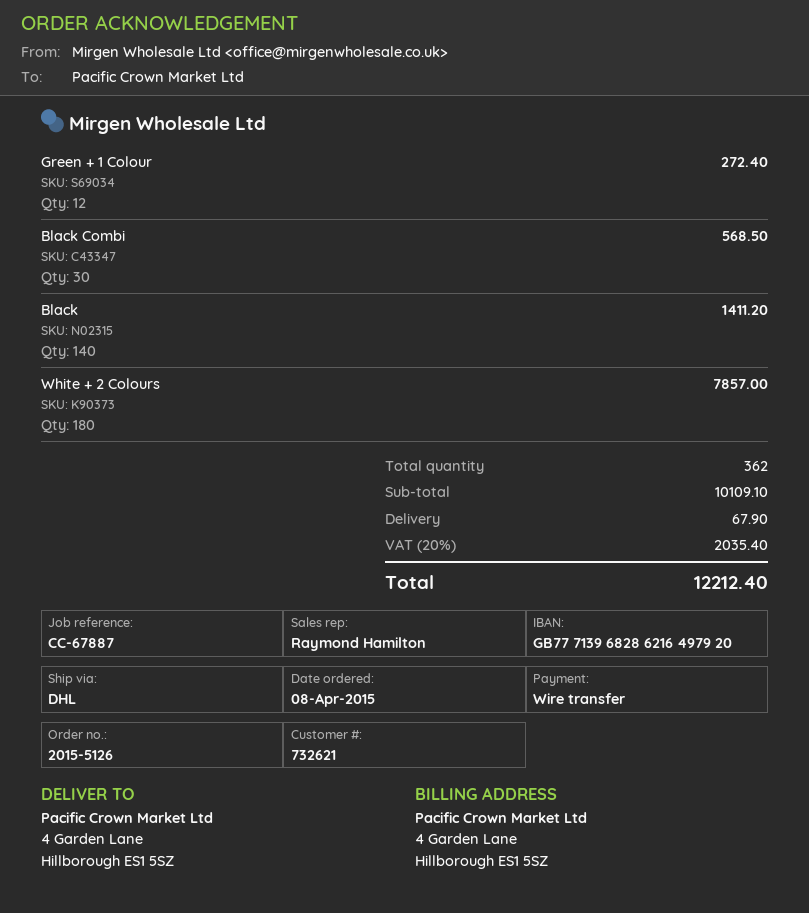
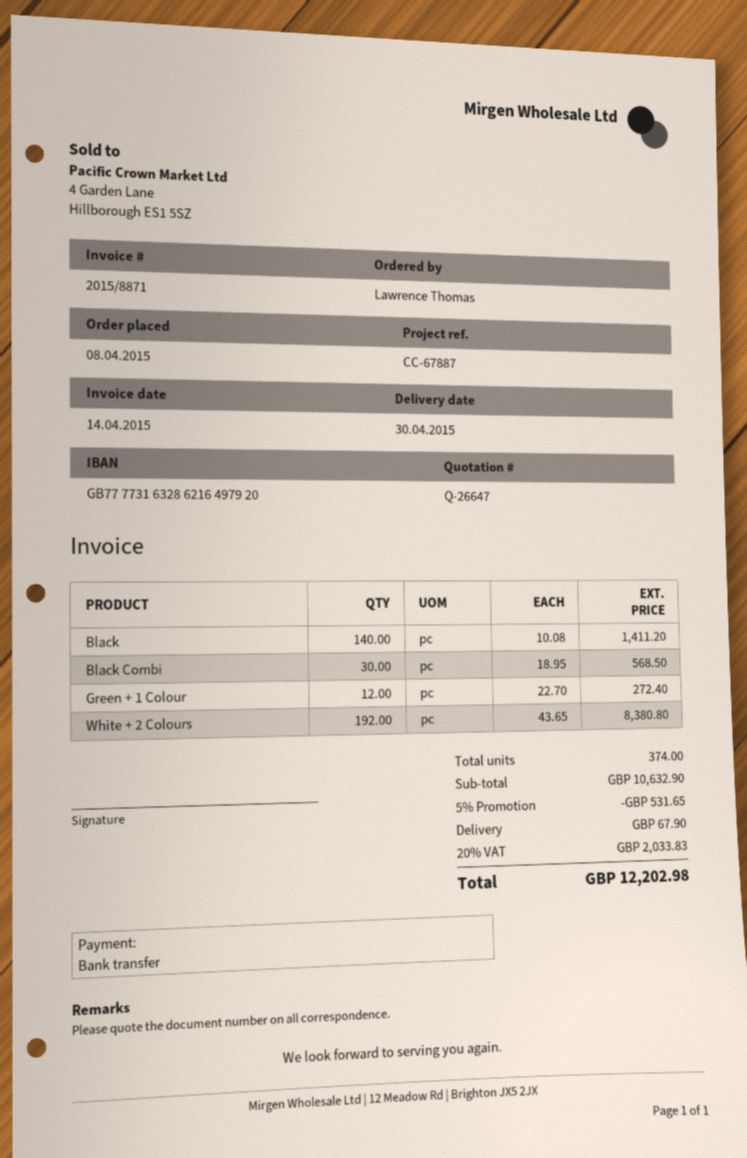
bank account: GB77713968286216497920 -> GB77773163286216497920
White + 2 Colours: 180 for 7857.00 -> 192 for 8380.80
total quantity: 362 -> 374
subtotal: 10109.10 -> 10632.90
discount: none -> 5% = 531.65
tax: 20% = 2035.40 -> 20% = 2033.83
total: 12212.40 -> 12202.98

